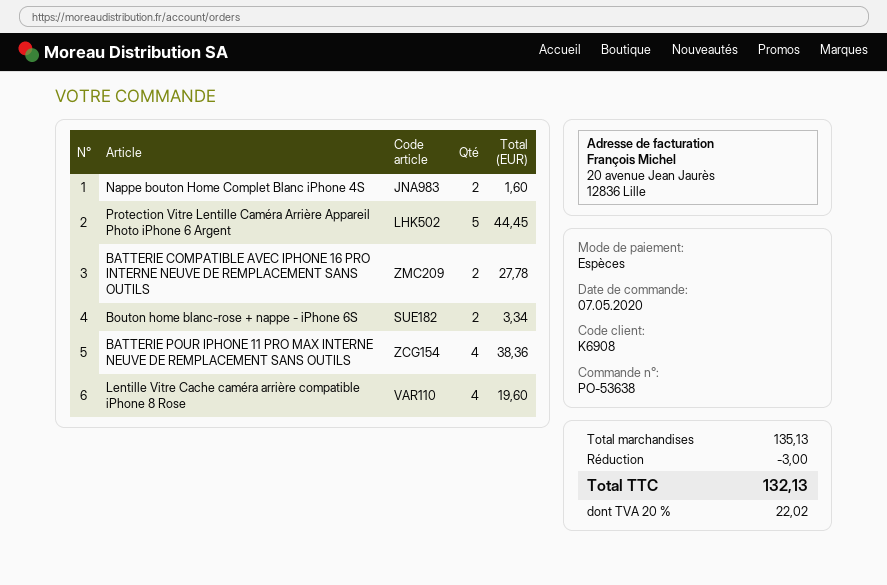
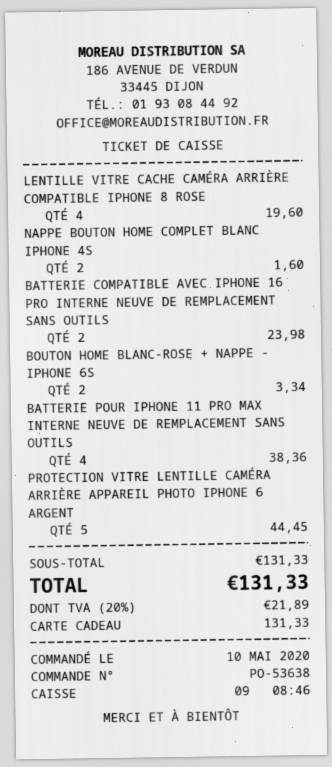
order date: 2020-05-07 -> 2020-05-10
payment method: cash -> gift card
BATTERIE COMPATIBLE AVEC IPHONE 16 PRO INTERNE NEUVE DE REMPLACEMENT SANS OUTILS: 2 for 27.78 -> 2 for 23.98
subtotal: 135.13 -> 131.33
discount: 3.00 -> none
tax: 20% = 22.02 -> 20% = 21.89
total: 132.13 -> 131.33

